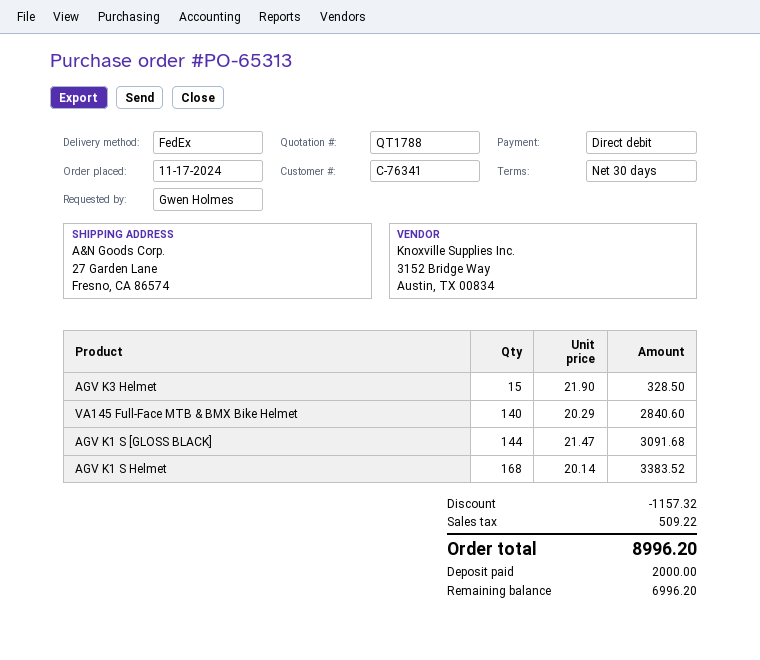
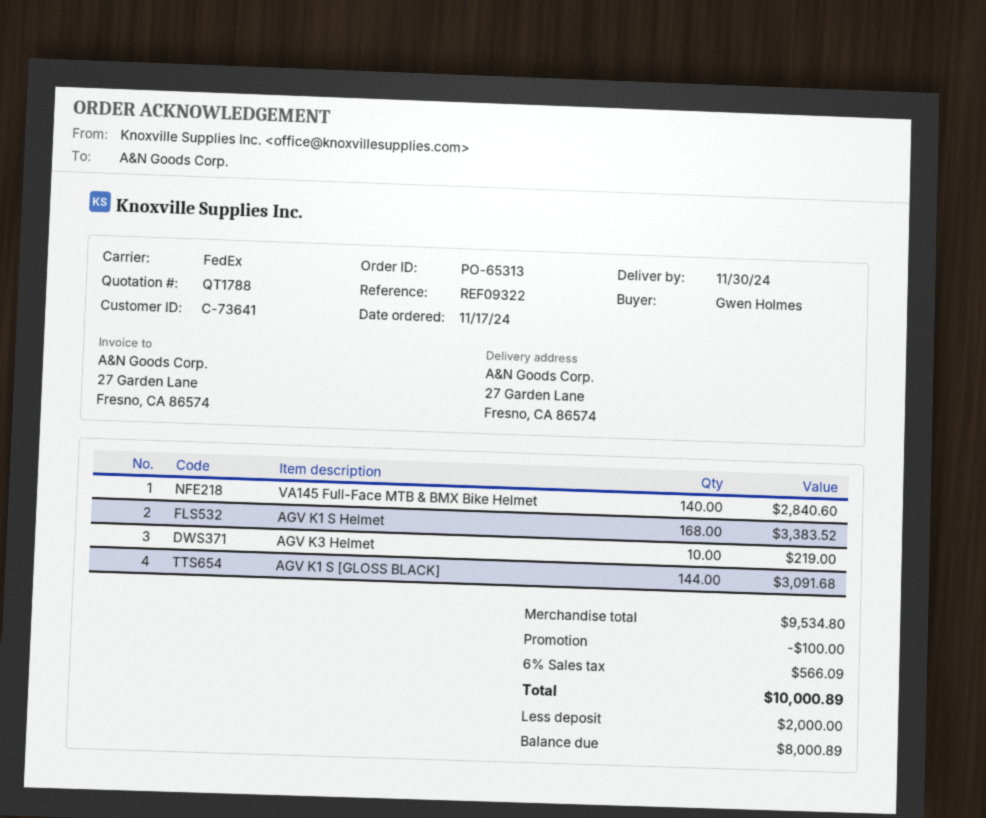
customer number: C-76341 -> C-73641
AGV K3 Helmet: 15 for 328.50 -> 10 for 219.00
discount: 1157.32 -> 100.00
tax: 509.22 -> 566.09
total: 8996.20 -> 10000.89
balance: 6996.20 -> 8000.89

